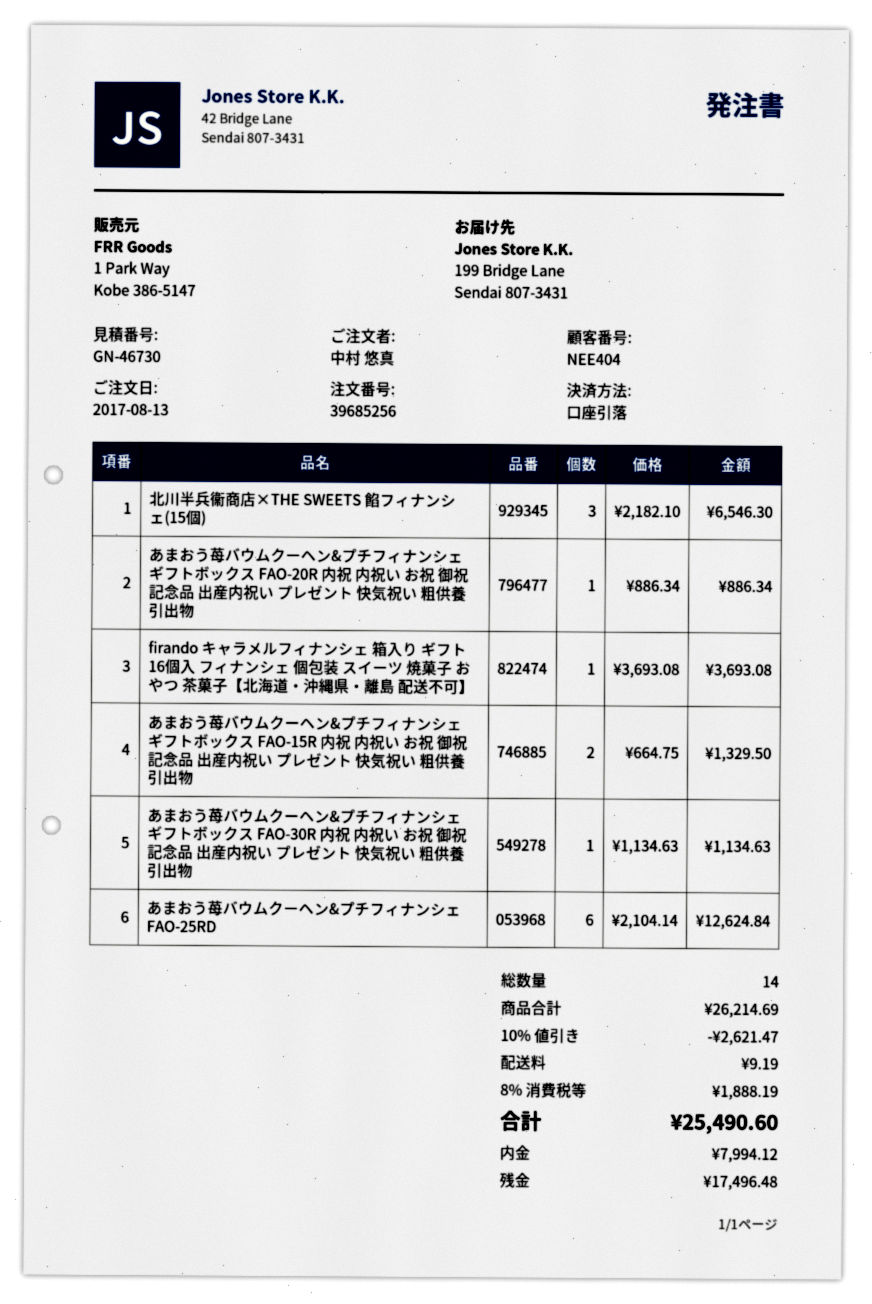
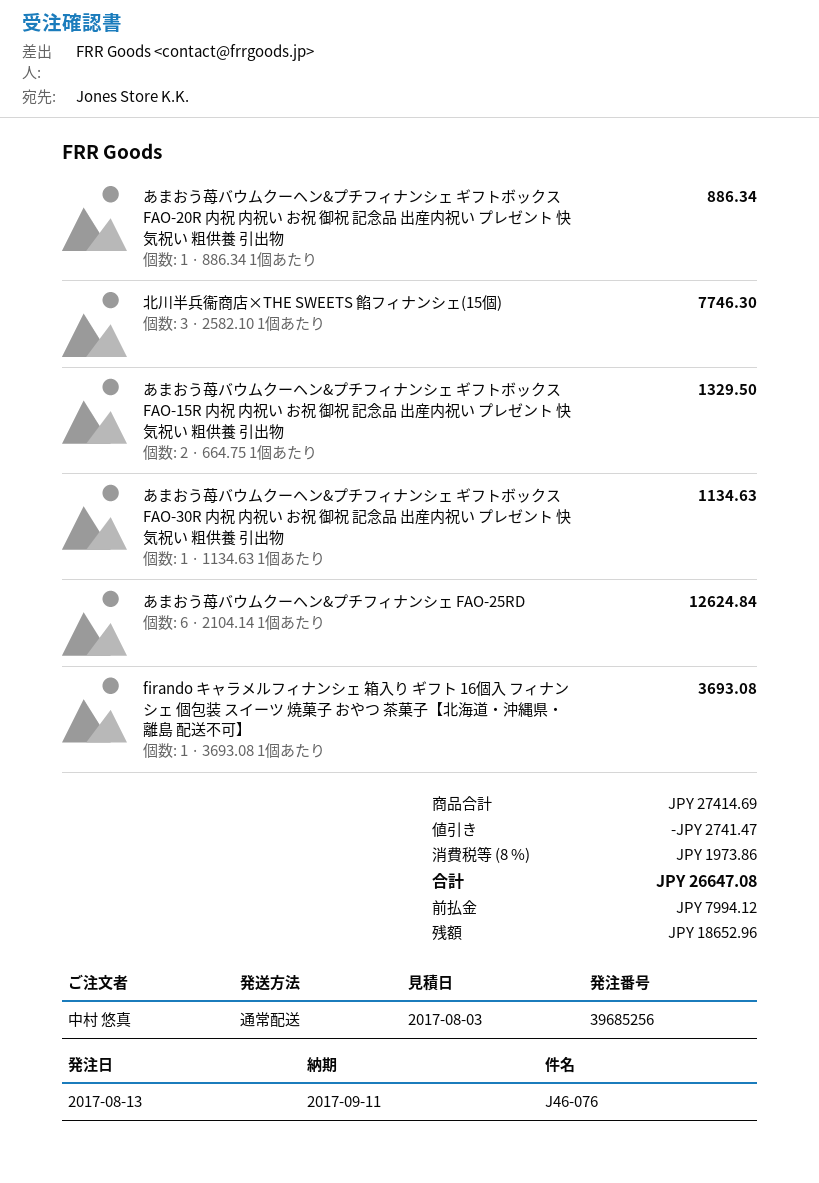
北川半兵衞商店×THE SWEETS 餡フィナンシェ(15個): 3 x 2182.10 = 6546.30 -> 3 x 2582.10 = 7746.30
subtotal: 26214.69 -> 27414.69
discount: 2621.47 -> 2741.47
shipping: 9.19 -> none
tax: 8% = 1888.19 -> 8% = 1973.86
total: 25490.60 -> 26647.08
balance: 17496.48 -> 18652.96

